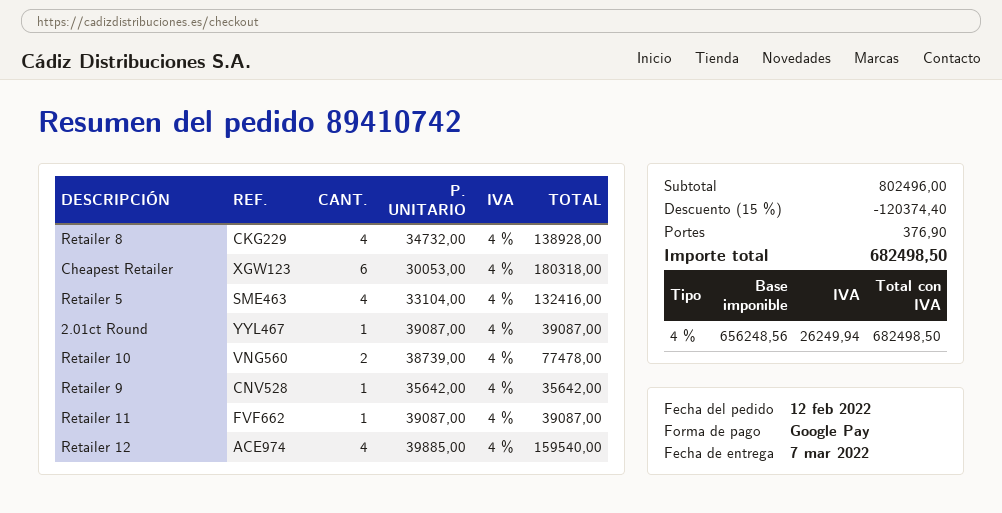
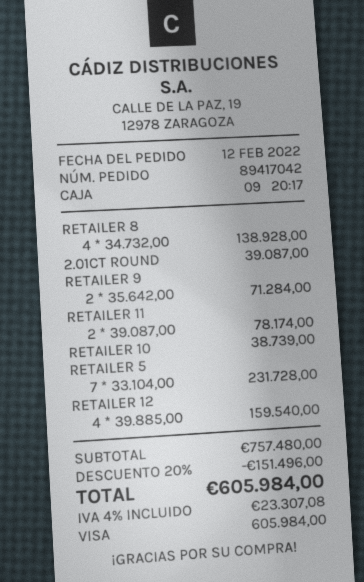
order number: 89410742 -> 89417042
payment method: Google Pay -> Visa
Cheapest Retailer: 6 x 30053.00 = 180318.00 -> none
Retailer 5: 4 x 33104.00 = 132416.00 -> 7 x 33104.00 = 231728.00
Retailer 10: 2 x 38739.00 = 77478.00 -> 1 x 38739.00 = 38739.00
Retailer 9: 1 x 35642.00 = 35642.00 -> 2 x 35642.00 = 71284.00
Retailer 11: 1 x 39087.00 = 39087.00 -> 2 x 39087.00 = 78174.00
subtotal: 802496.00 -> 757480.00
discount: 15% = 120374.40 -> 20% = 151496.00
shipping: 376.90 -> none
tax: 4% = 26249.94 -> 4% = 23307.08
total: 682498.50 -> 605984.00

